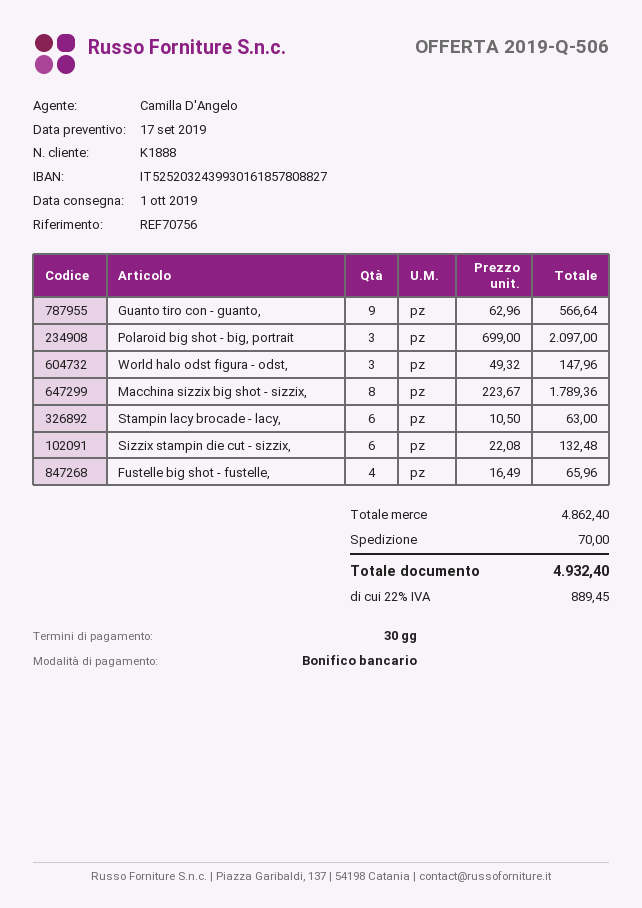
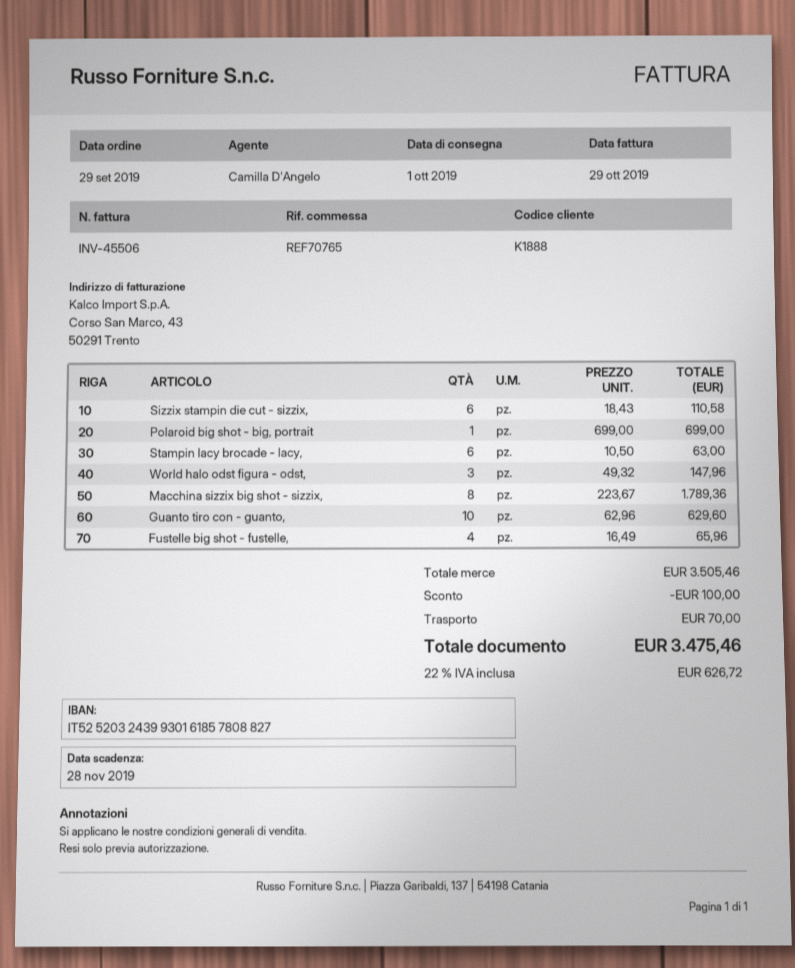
reference: REF70756 -> REF70765
Guanto tiro con - guanto,: 9 x 62.96 = 566.64 -> 10 x 62.96 = 629.60
Polaroid big shot - big, portrait: 3 x 699.00 = 2097.00 -> 1 x 699.00 = 699.00
Sizzix stampin die cut - sizzix,: 6 x 22.08 = 132.48 -> 6 x 18.43 = 110.58
subtotal: 4862.40 -> 3505.46
discount: none -> 100.00
tax: 22% = 889.45 -> 22% = 626.72
total: 4932.40 -> 3475.46

